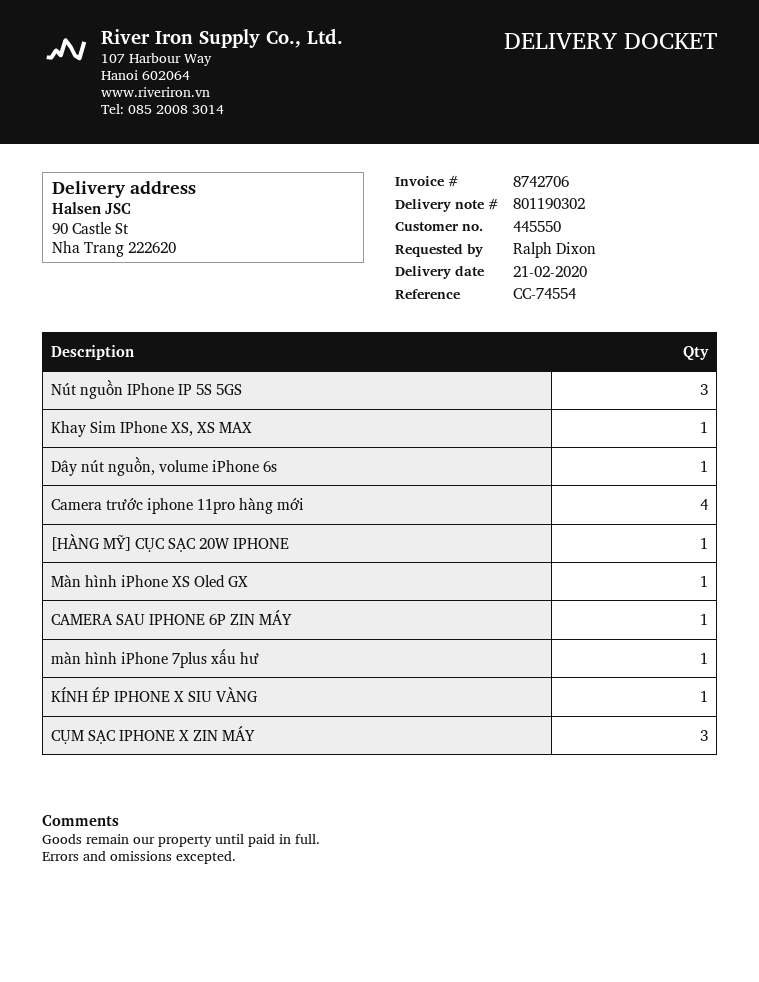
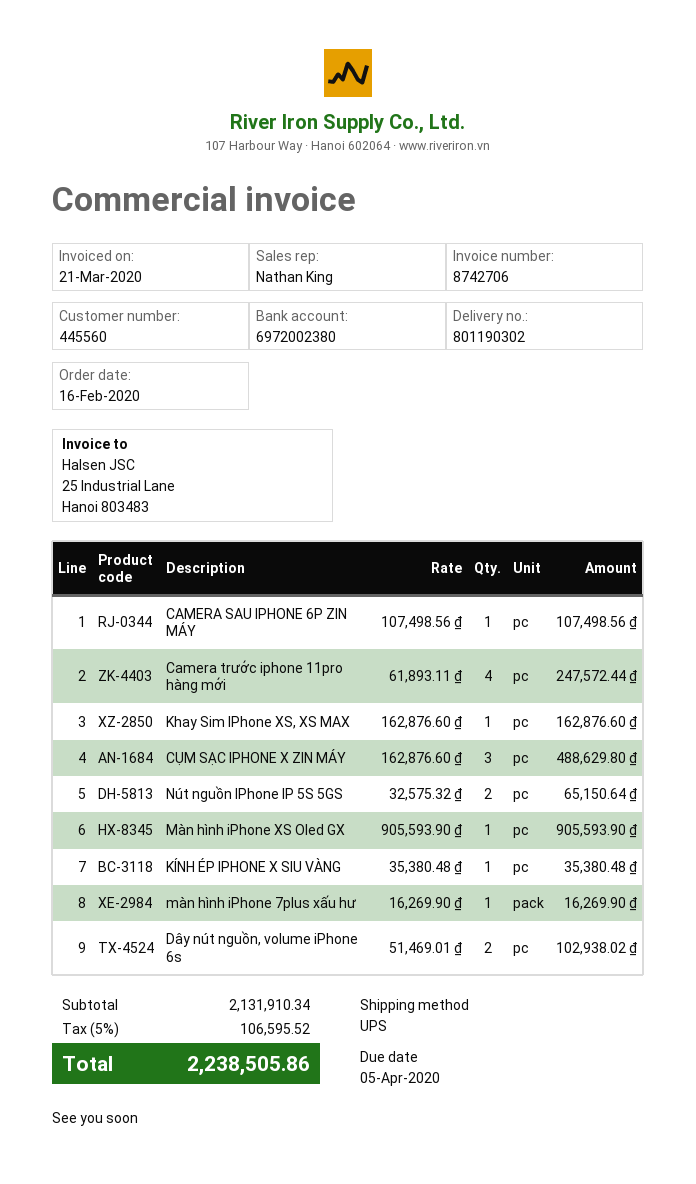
customer number: 445550 -> 445560
Nút nguồn IPhone IP 5S 5GS: 3 -> 2
Dây nút nguồn, volume iPhone 6s: 1 -> 2
[HÀNG MỸ] CỤC SẠC 20W IPHONE: 1 -> none

